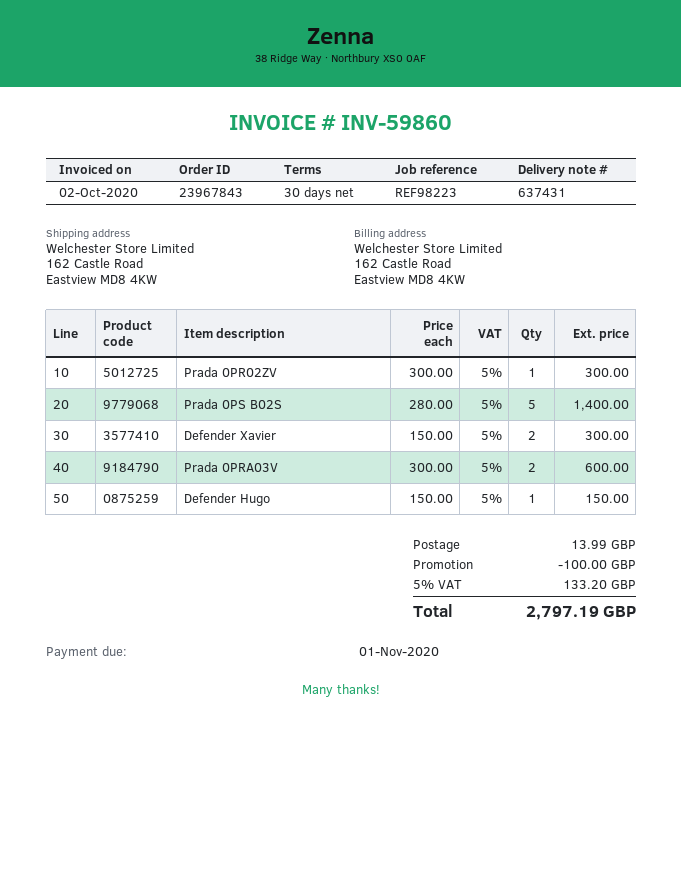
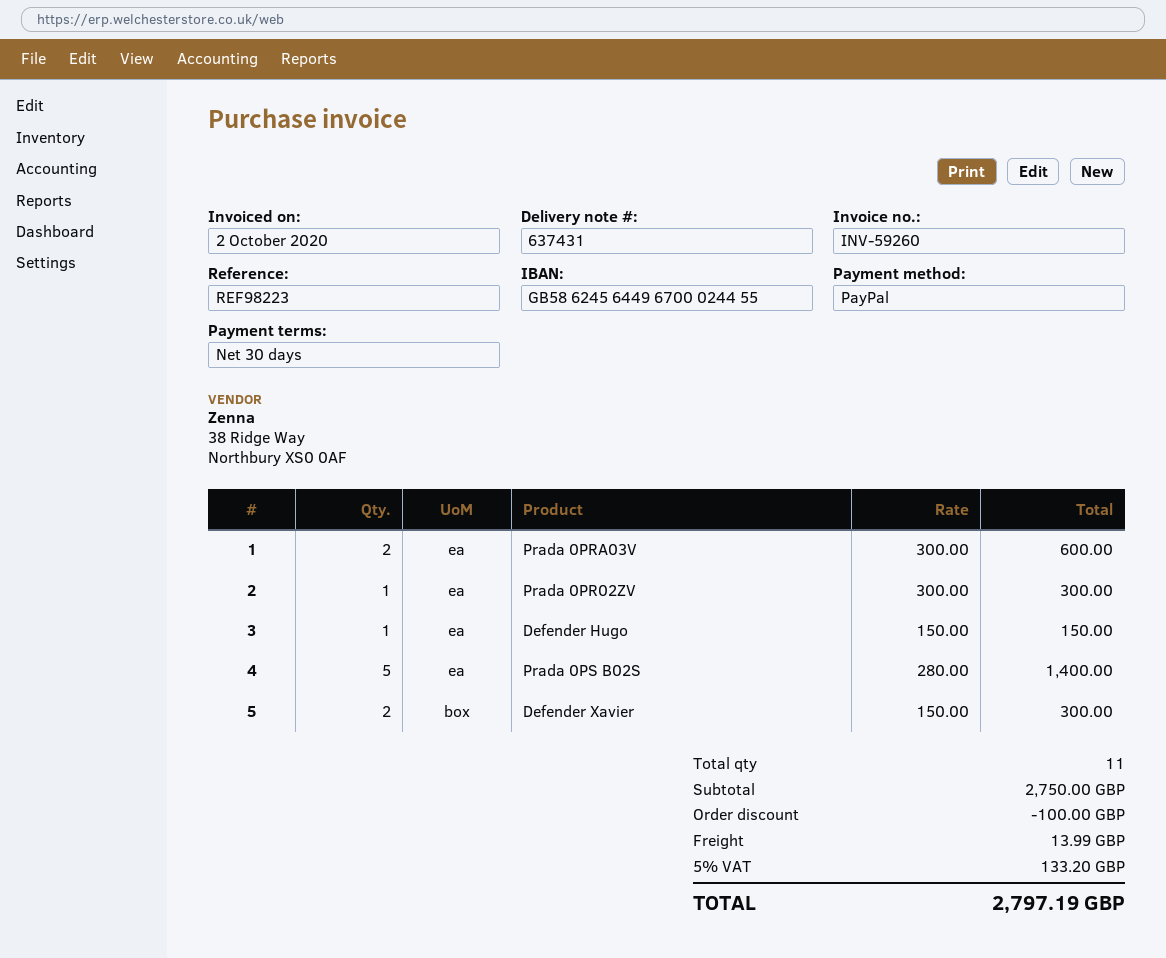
invoice number: INV-59860 -> INV-59260

